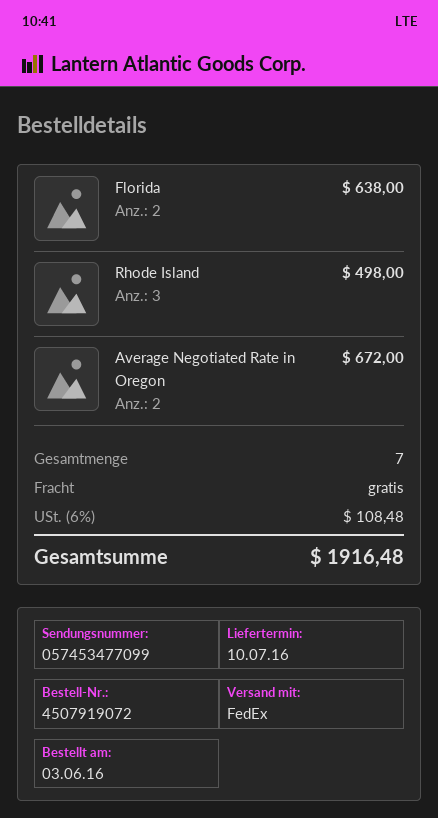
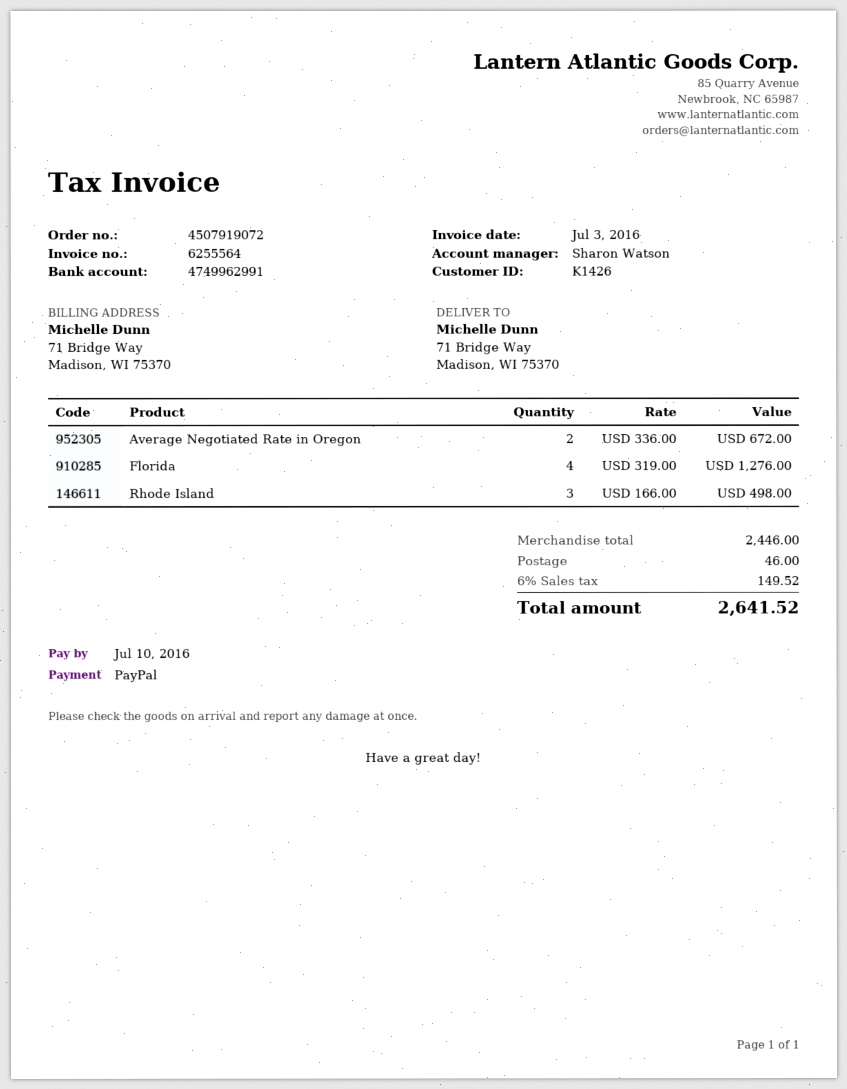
Florida: 2 for 638.00 -> 4 for 1276.00
shipping: 0.00 -> 46.00
tax: 6% = 108.48 -> 6% = 149.52
total: 1916.48 -> 2641.52

